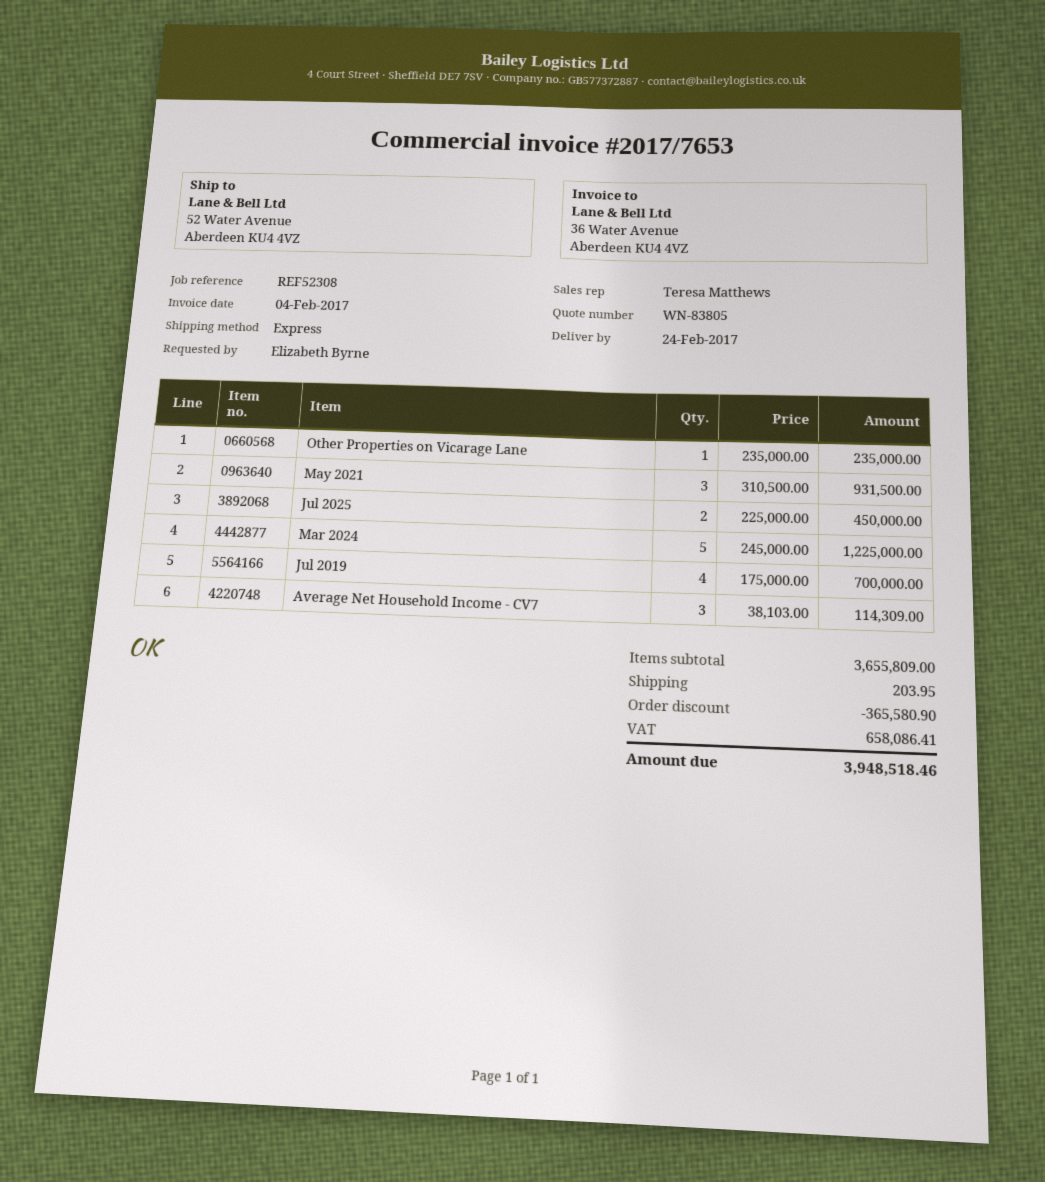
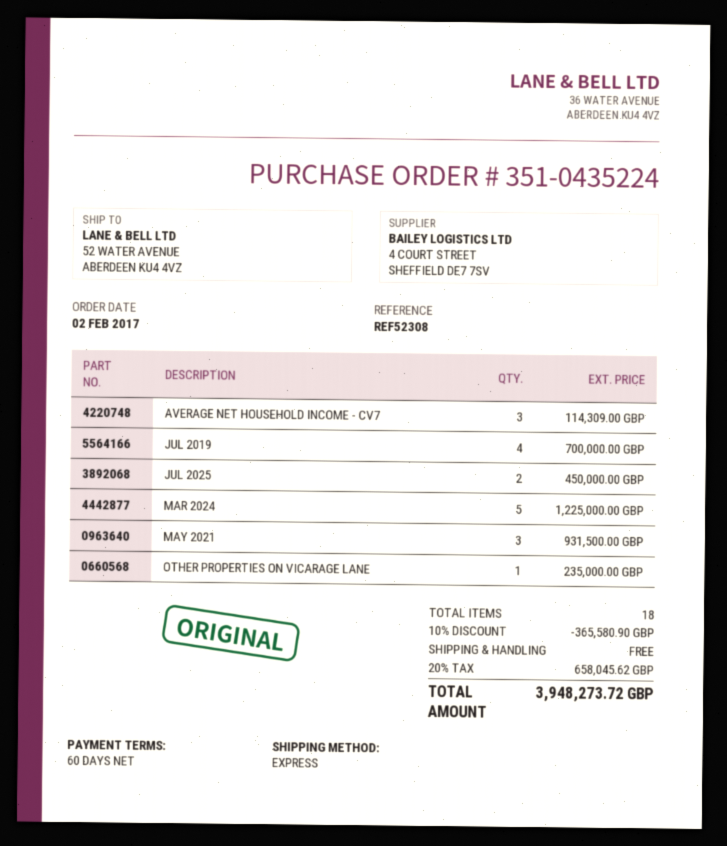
shipping: 203.95 -> 0.00
tax: 658086.41 -> 658045.62
total: 3948518.46 -> 3948273.72

